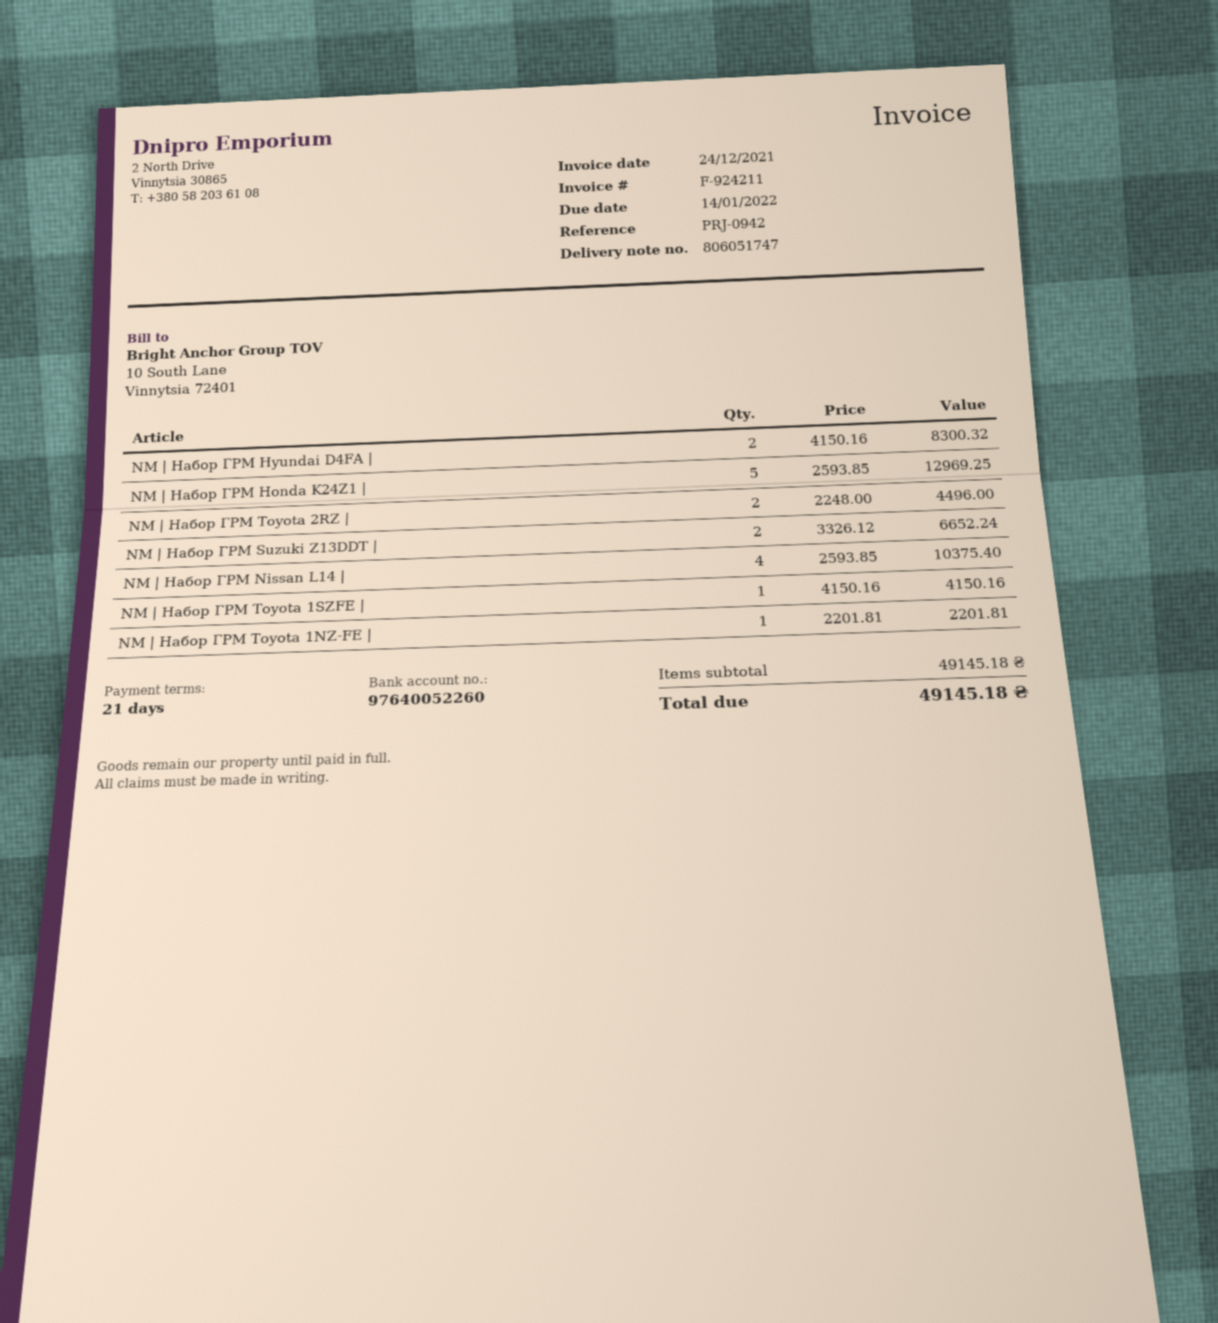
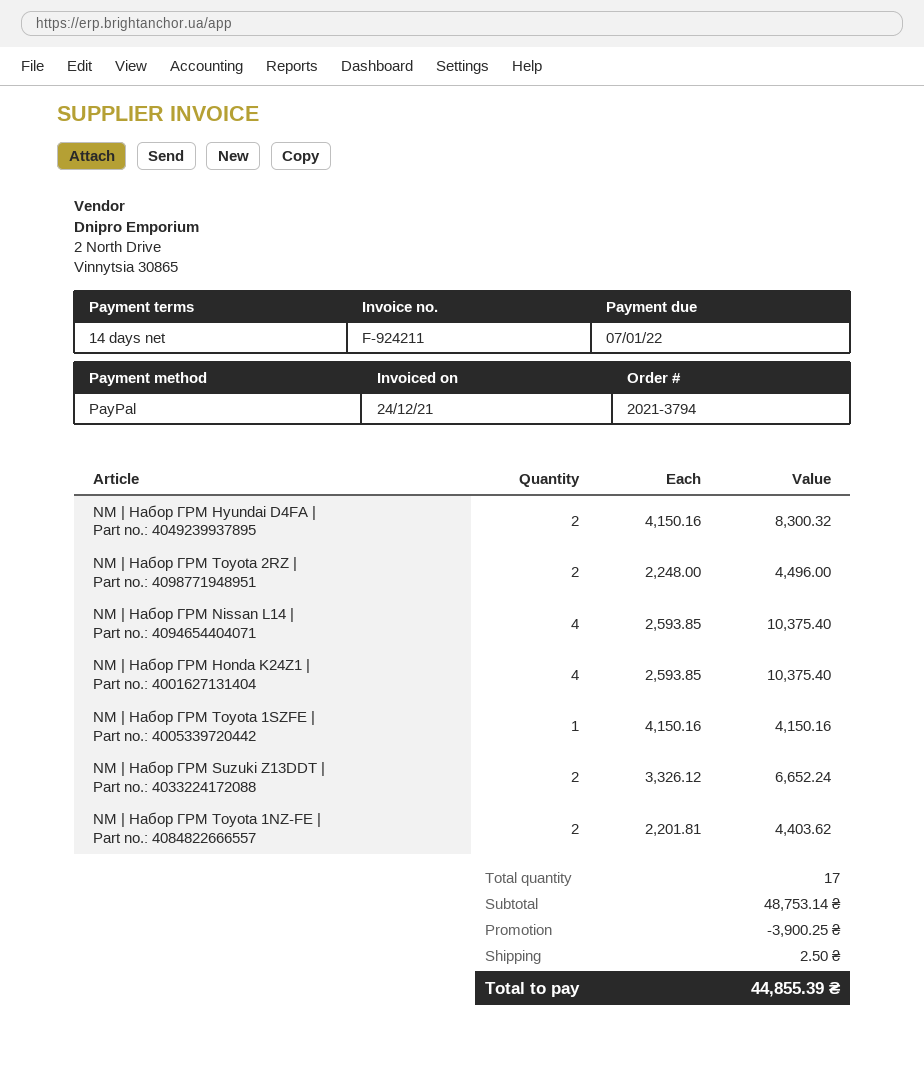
payment terms: 21 days -> 14 days
due date: 2022-01-14 -> 2022-01-07
NM | Набор ГРМ Honda K24Z1 |: 5 x 2593.85 = 12969.25 -> 4 x 2593.85 = 10375.40
NM | Набор ГРМ Toyota 1NZ-FE |: 1 x 2201.81 = 2201.81 -> 2 x 2201.81 = 4403.62
subtotal: 49145.18 -> 48753.14
discount: none -> 3900.25
shipping: none -> 2.50
total: 49145.18 -> 44855.39

